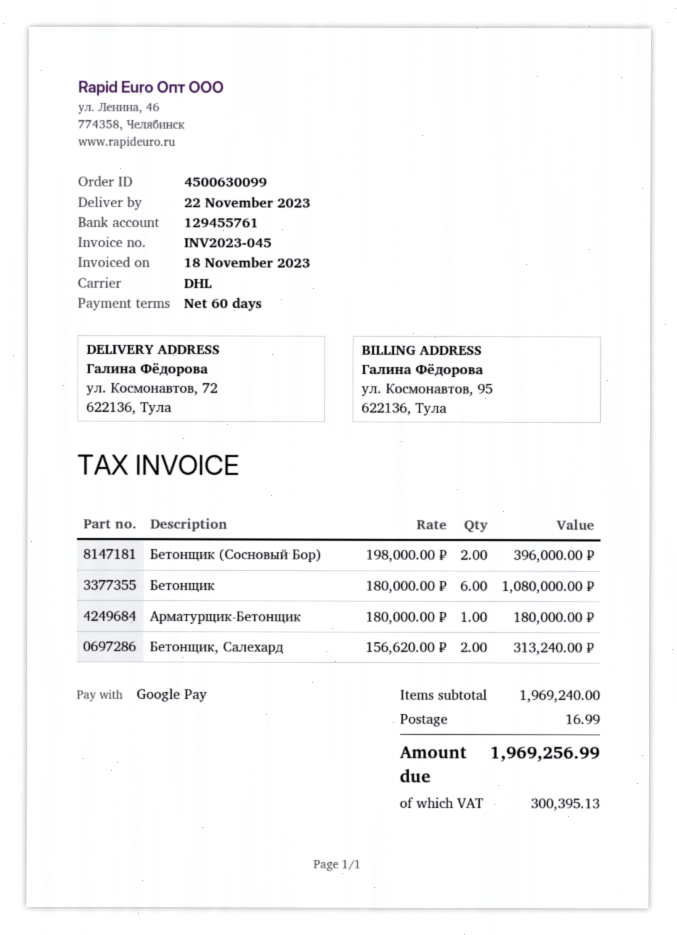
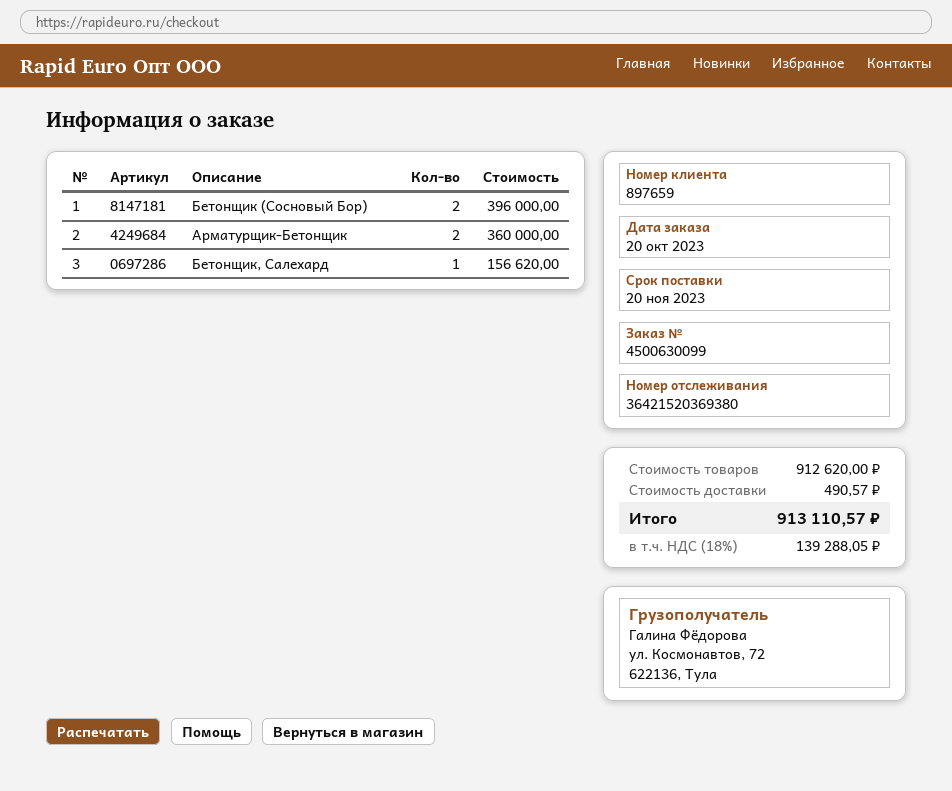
delivery date: 2023-11-22 -> 2023-11-20
Бетонщик: 6 for 1080000.00 -> none
Арматурщик-Бетонщик: 1 for 180000.00 -> 2 for 360000.00
Бетонщик, Салехард: 2 for 313240.00 -> 1 for 156620.00
subtotal: 1969240.00 -> 912620.00
shipping: 16.99 -> 490.57
tax: 300395.13 -> 139288.05
total: 1969256.99 -> 913110.57

